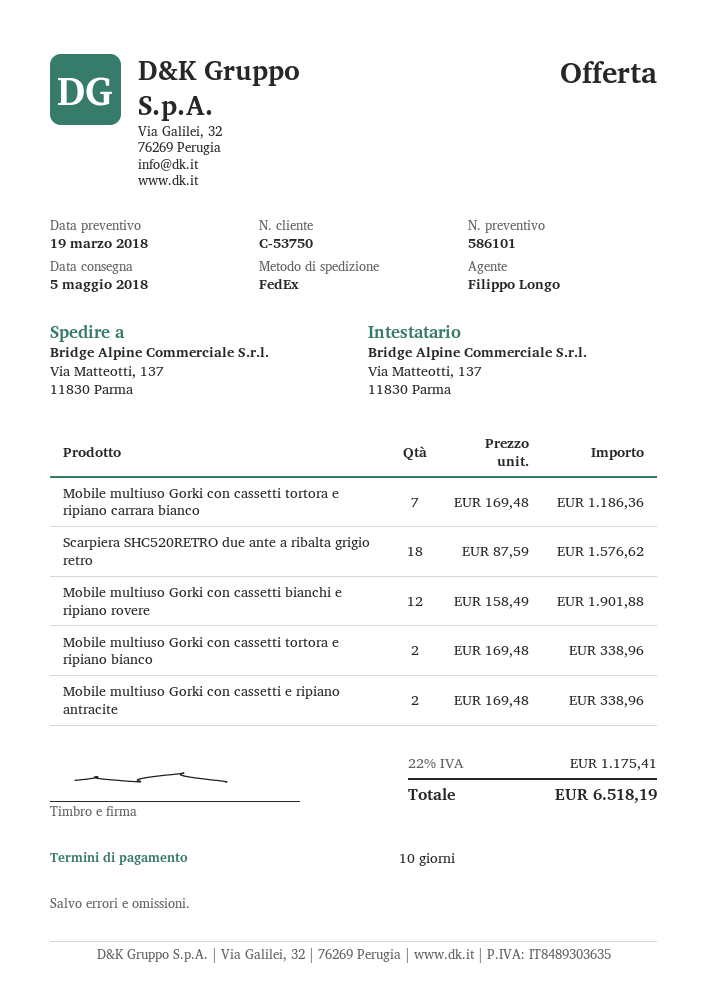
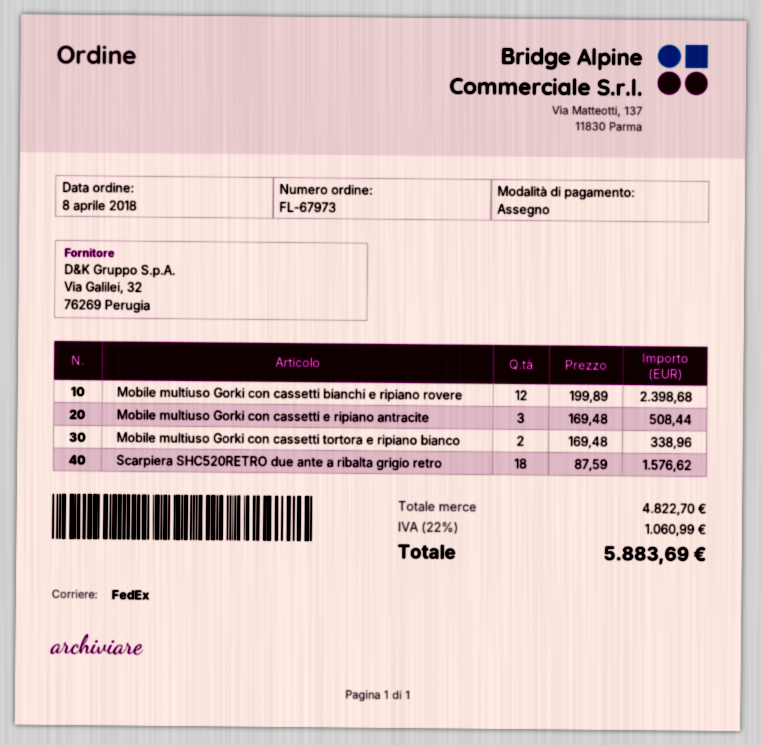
Mobile multiuso Gorki con cassetti tortora e ripiano carrara bianco: 7 x 169.48 = 1186.36 -> none
Mobile multiuso Gorki con cassetti bianchi e ripiano rovere: 12 x 158.49 = 1901.88 -> 12 x 199.89 = 2398.68
Mobile multiuso Gorki con cassetti e ripiano antracite: 2 x 169.48 = 338.96 -> 3 x 169.48 = 508.44
tax: 22% = 1175.41 -> 22% = 1060.99
total: 6518.19 -> 5883.69

